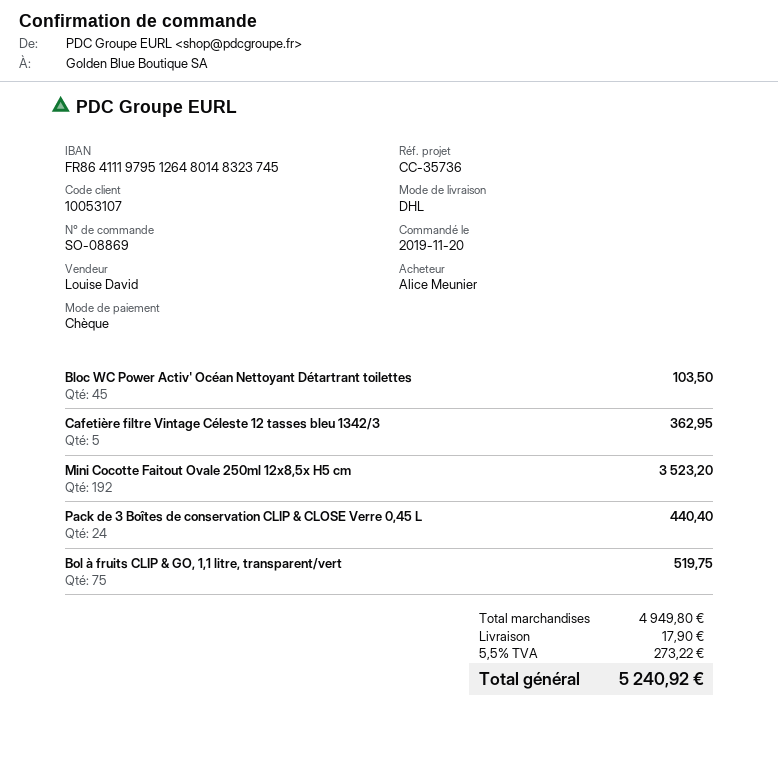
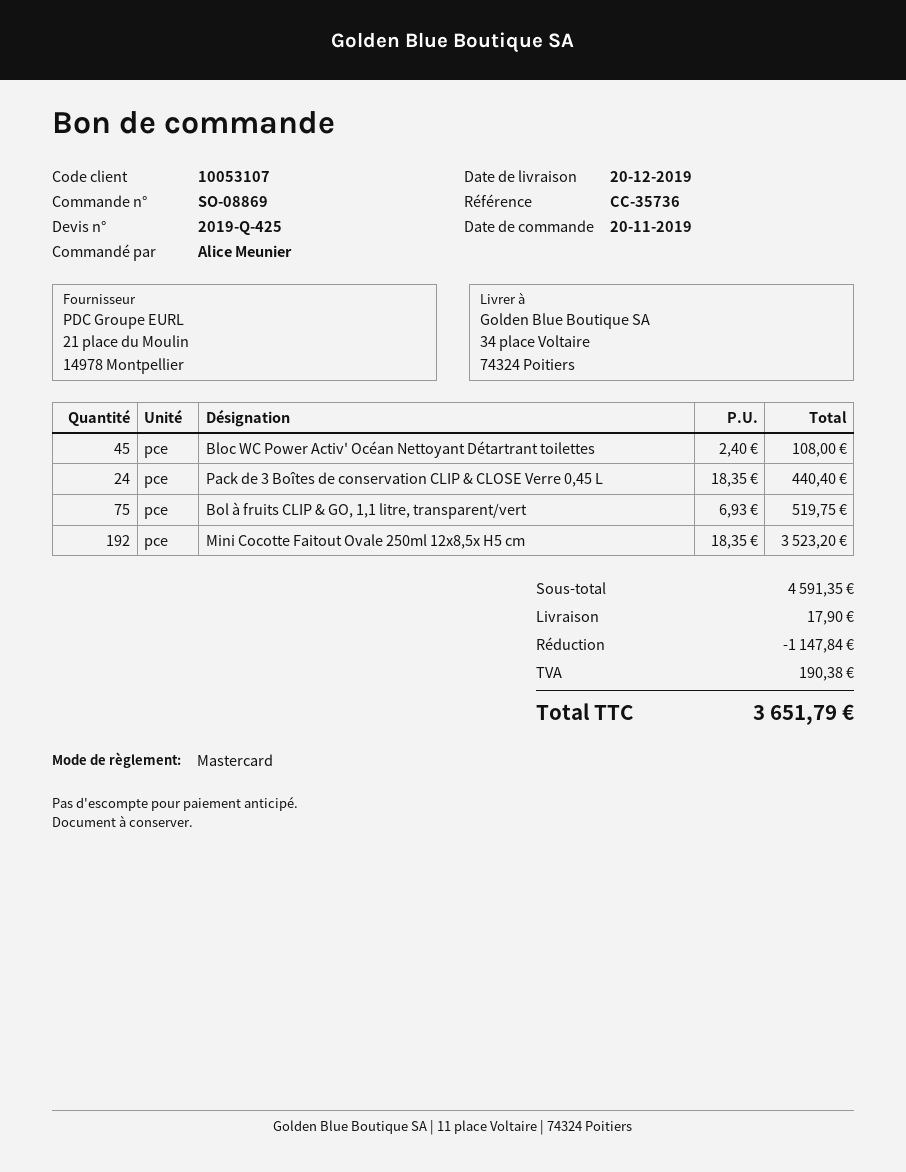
payment method: cheque -> Mastercard
Bloc WC Power Activ' Océan Nettoyant Détartrant toilettes: 45 for 103.50 -> 45 for 108.00
Cafetière filtre Vintage Céleste 12 tasses bleu 1342/3: 5 for 362.95 -> none
subtotal: 4949.80 -> 4591.35
discount: none -> 1147.84
tax: 273.22 -> 190.38
total: 5240.92 -> 3651.79

